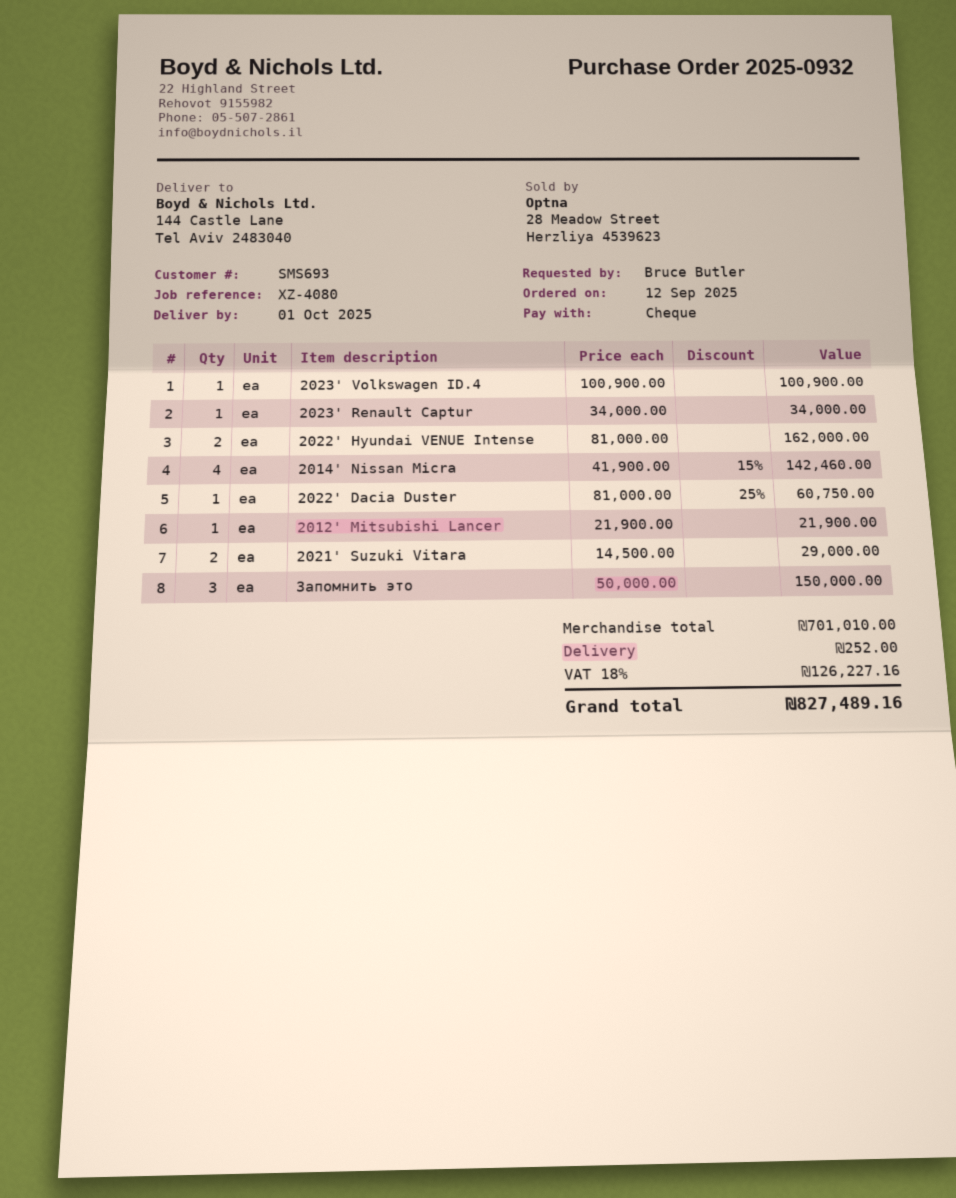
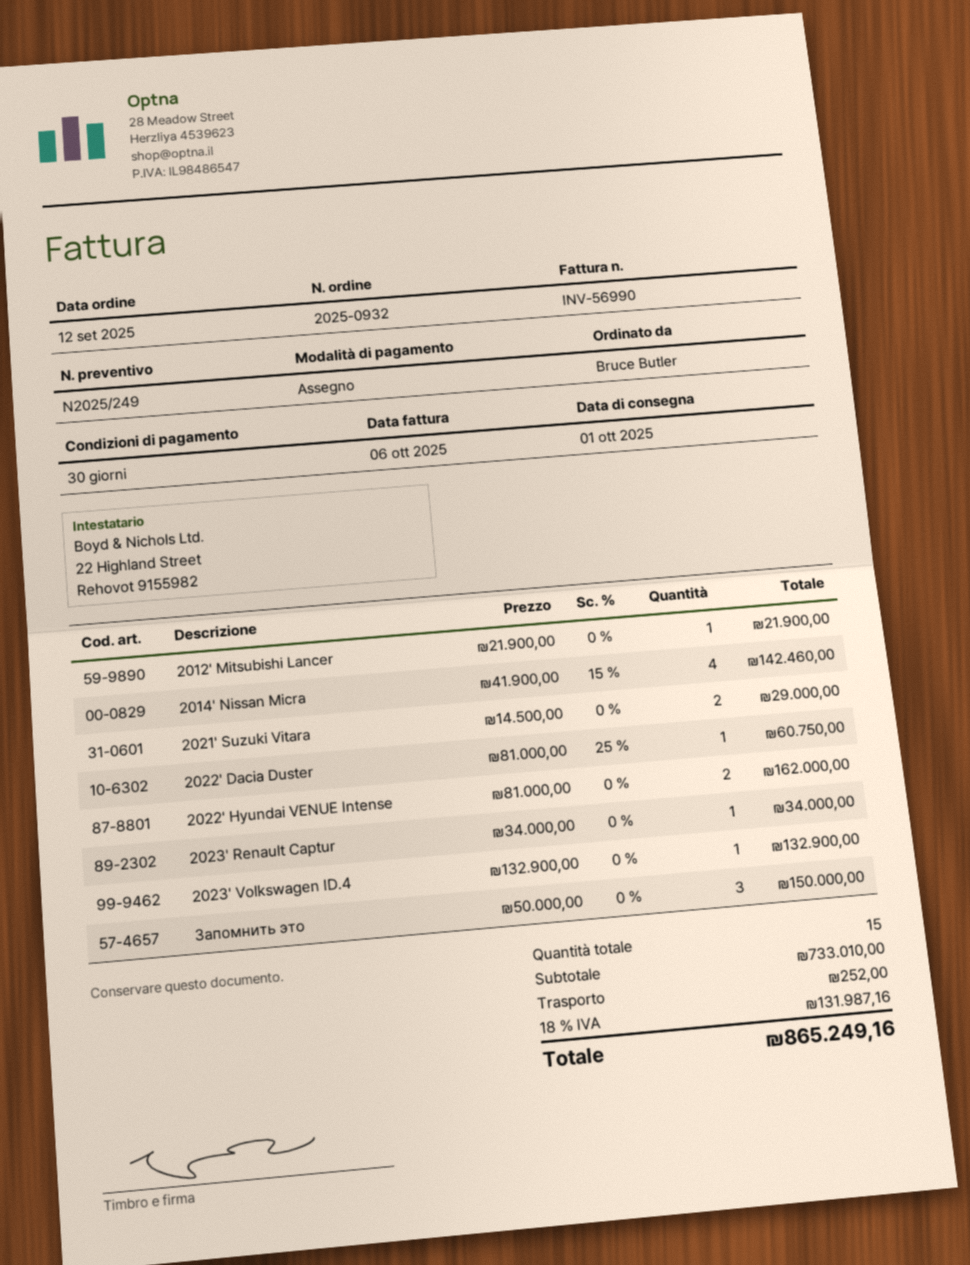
2023' Volkswagen ID.4: 1 x 100900.00 = 100900.00 -> 1 x 132900.00 = 132900.00
subtotal: 701010.00 -> 733010.00
tax: 18% = 126227.16 -> 18% = 131987.16
total: 827489.16 -> 865249.16

